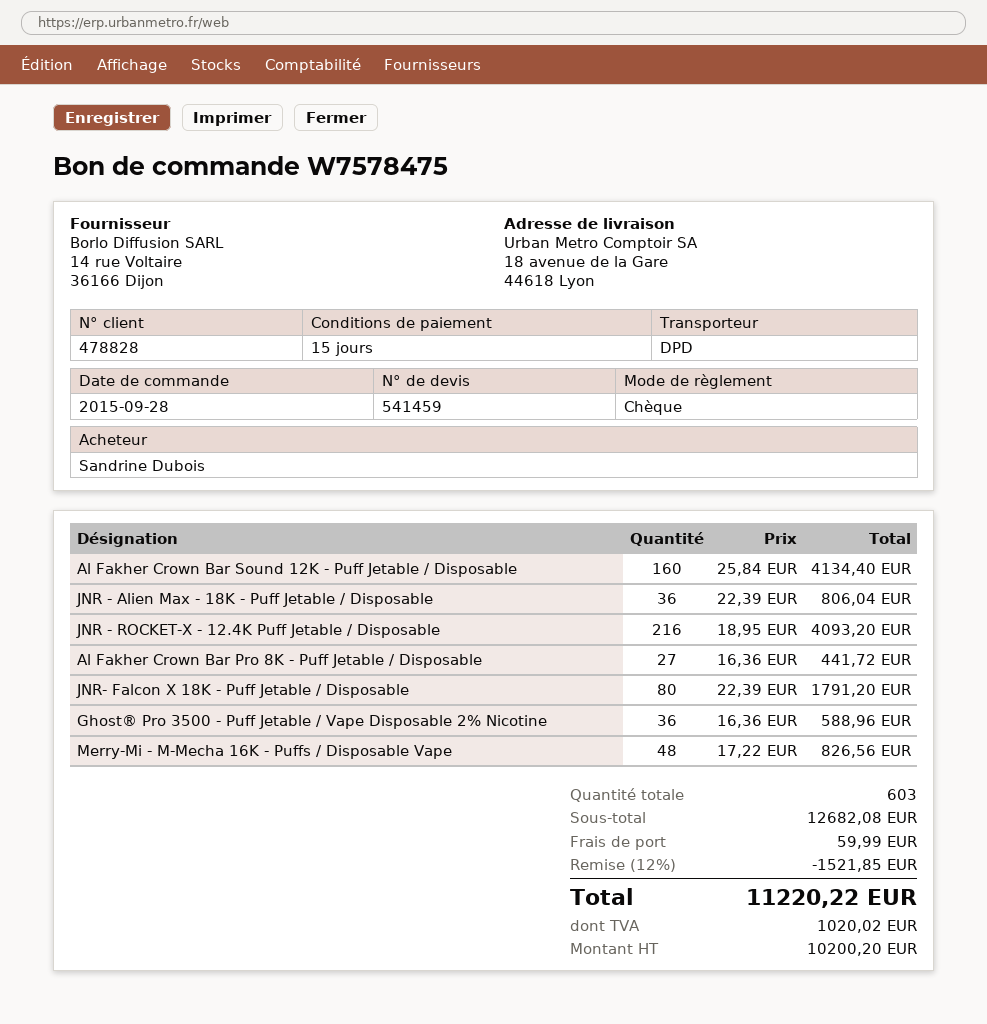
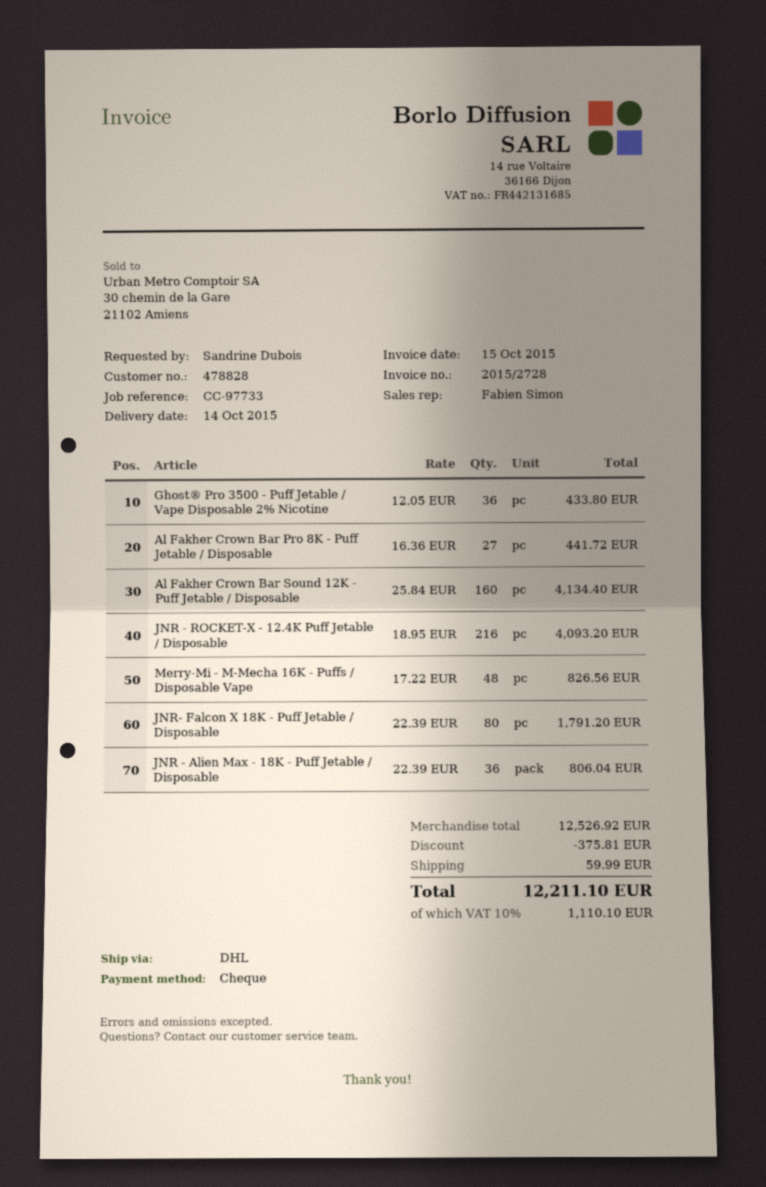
shipping method: DPD -> DHL
Ghost® Pro 3500 - Puff Jetable / Vape Disposable 2% Nicotine: 36 x 16.36 = 588.96 -> 36 x 12.05 = 433.80
subtotal: 12682.08 -> 12526.92
discount: 1521.85 -> 375.81
tax: 1020.02 -> 1110.10
total: 11220.22 -> 12211.10

